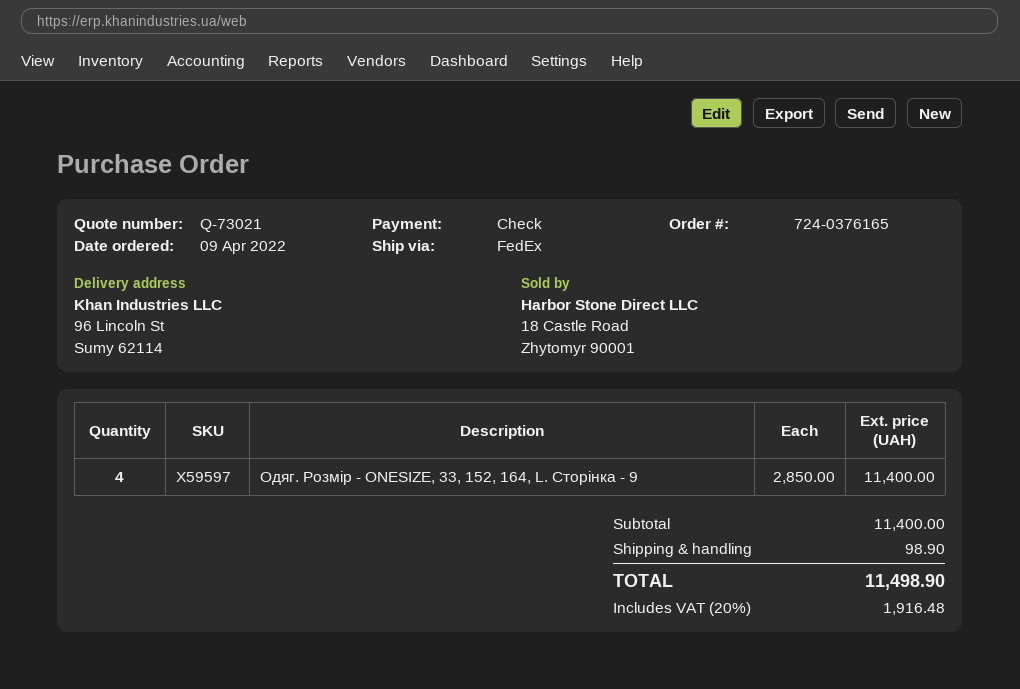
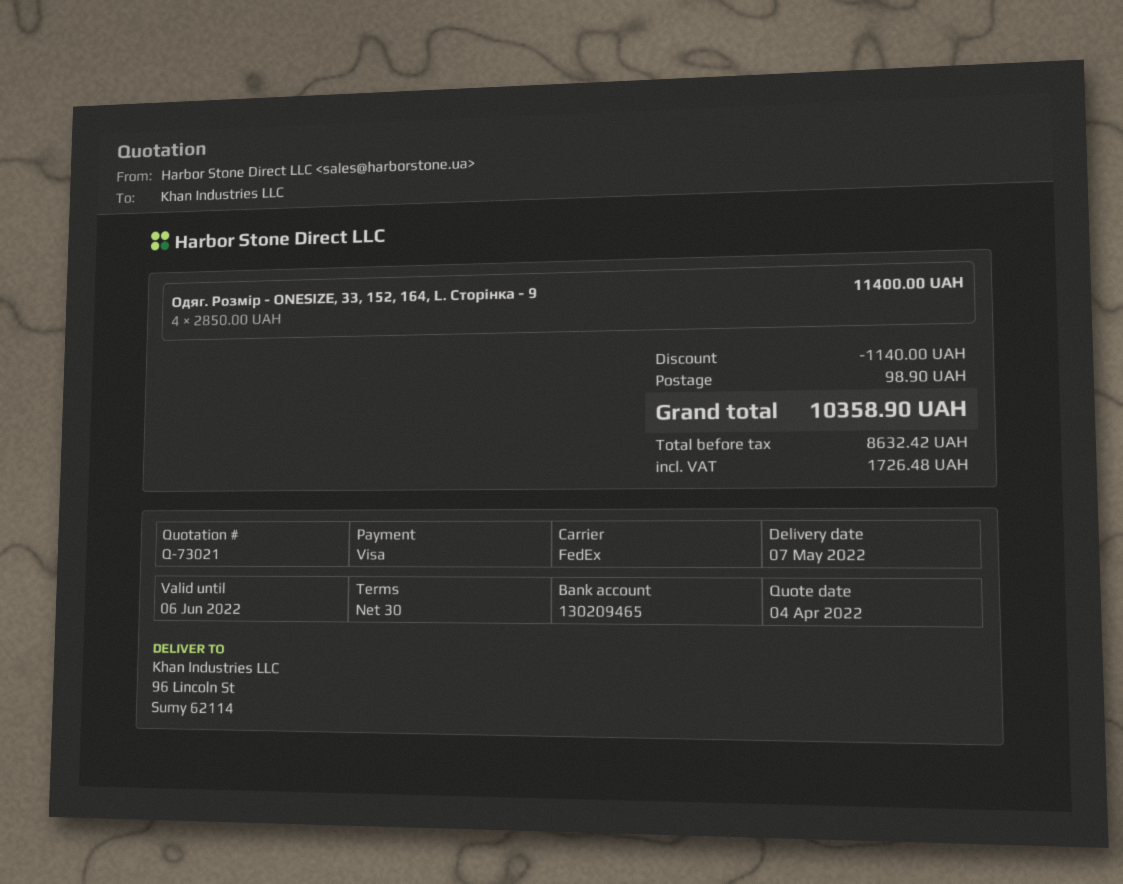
payment method: cheque -> Visa
discount: none -> 1140.00
tax: 1916.48 -> 1726.48
total: 11498.90 -> 10358.90

